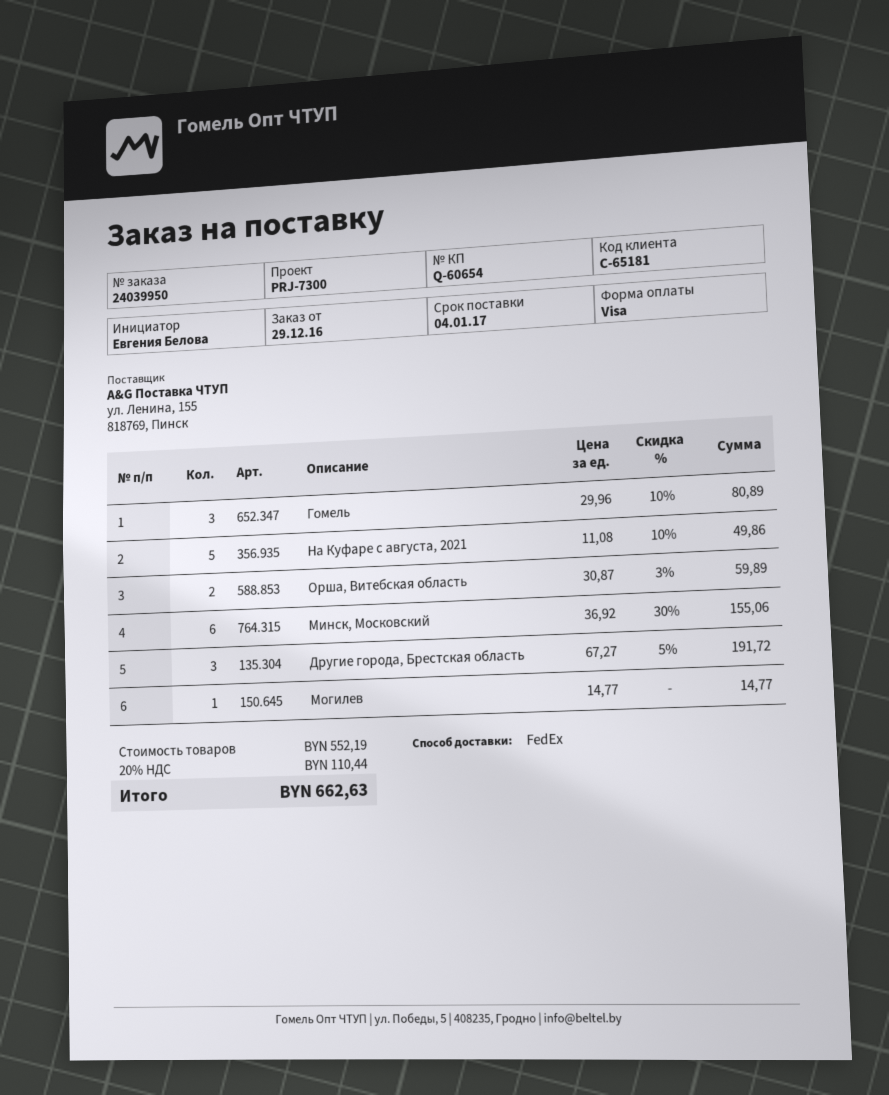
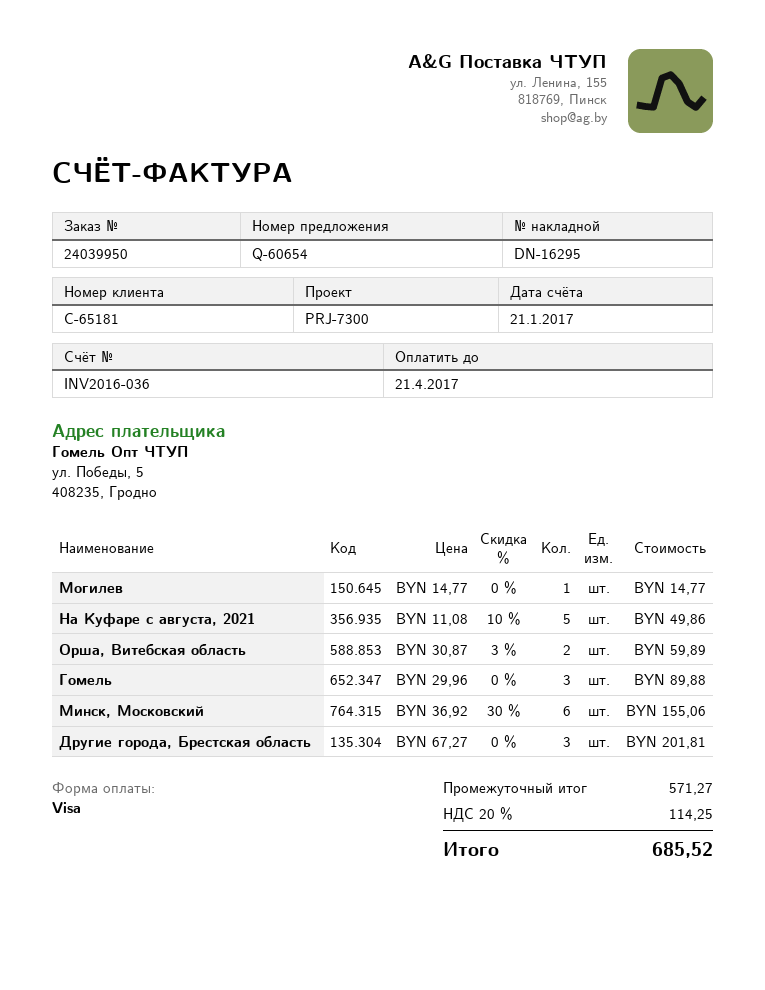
Гомель: 3 x 29.96 - 10% = 80.89 -> 3 x 29.96 = 89.88
Другие города, Брестская область: 3 x 67.27 - 5% = 191.72 -> 3 x 67.27 = 201.81
subtotal: 552.19 -> 571.27
tax: 20% = 110.44 -> 20% = 114.25
total: 662.63 -> 685.52

